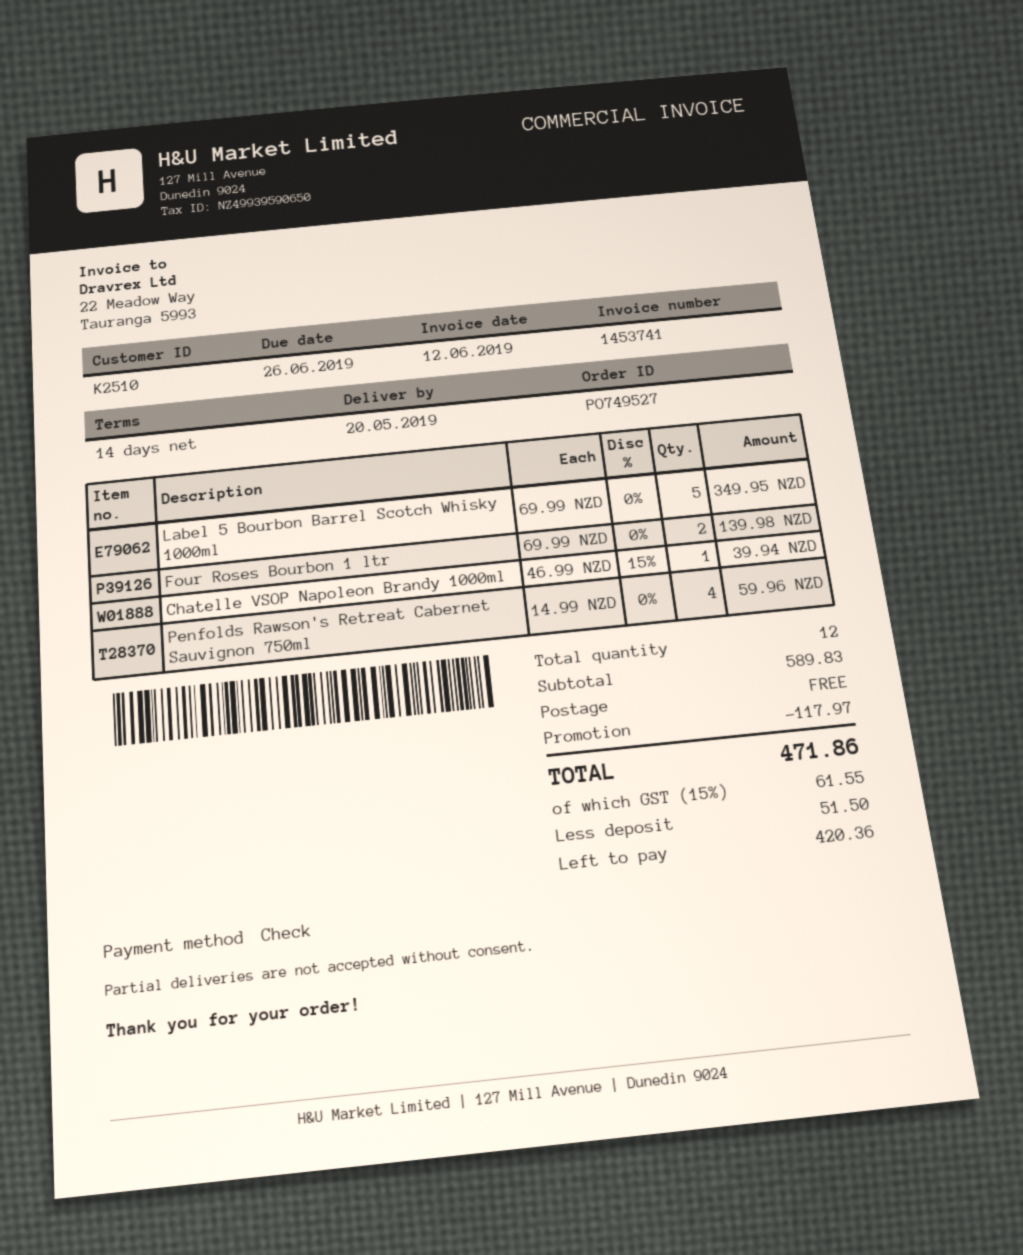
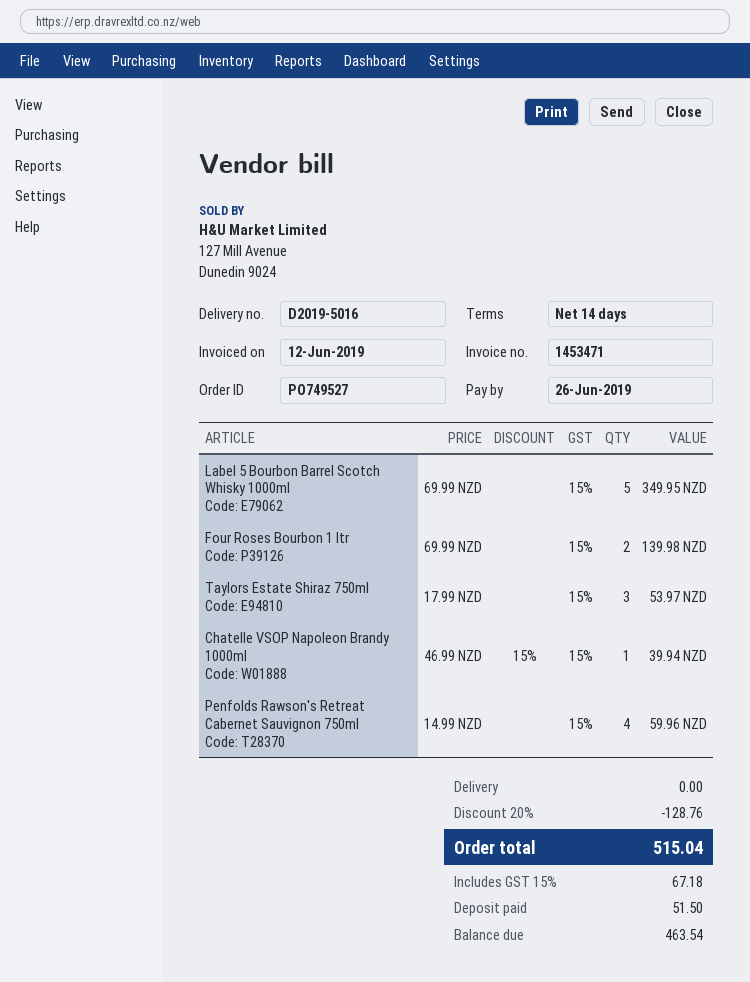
invoice number: 1453741 -> 1453471
Taylors Estate Shiraz 750ml: none -> 3 x 17.99 = 53.97
discount: 117.97 -> 128.76
tax: 15% = 61.55 -> 15% = 67.18
total: 471.86 -> 515.04
balance: 420.36 -> 463.54

